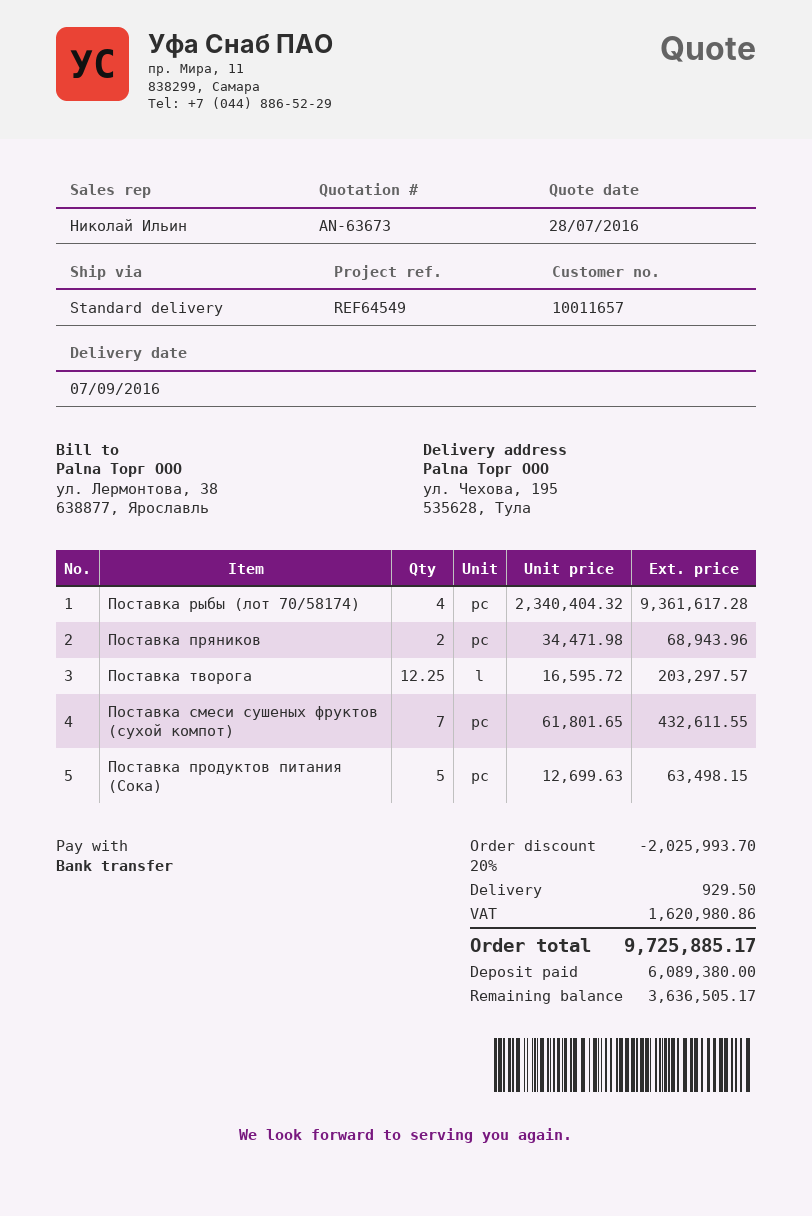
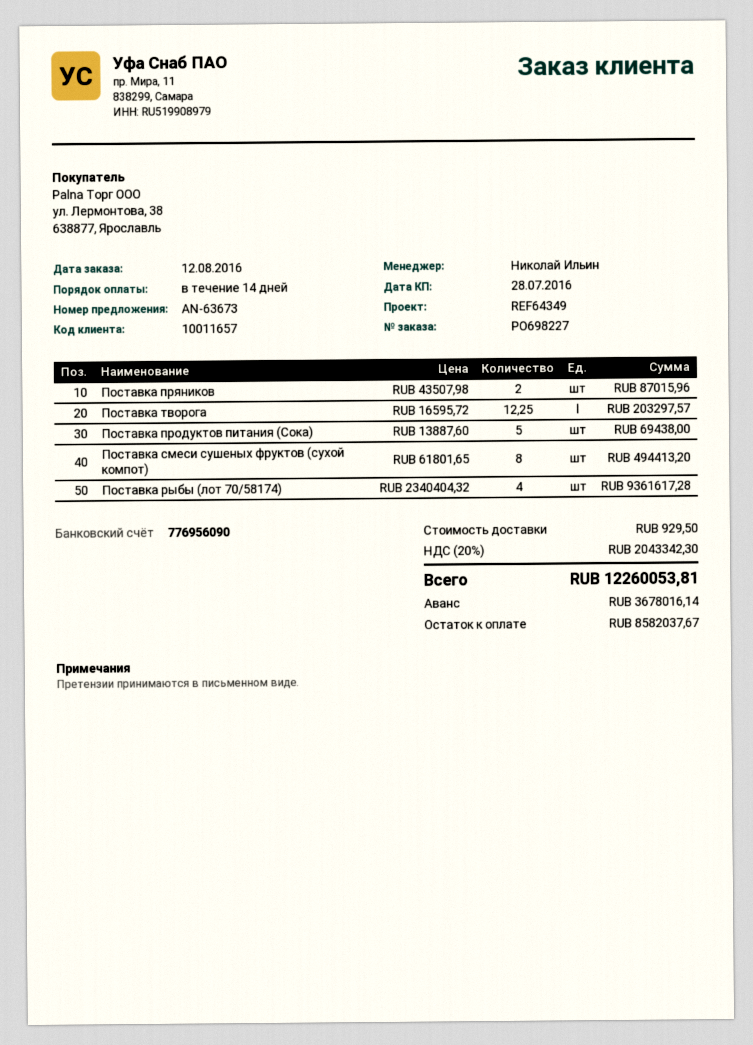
reference: REF64549 -> REF64349
Поставка пряников: 2 x 34471.98 = 68943.96 -> 2 x 43507.98 = 87015.96
Поставка смеси сушеных фруктов (сухой компот): 7 x 61801.65 = 432611.55 -> 8 x 61801.65 = 494413.20
Поставка продуктов питания (Сока): 5 x 12699.63 = 63498.15 -> 5 x 13887.60 = 69438.00
discount: 20% = 2025993.70 -> none
tax: 1620980.86 -> 2043342.30
total: 9725885.17 -> 12260053.81
deposit: 6089380.00 -> 3678016.14
balance: 3636505.17 -> 8582037.67

